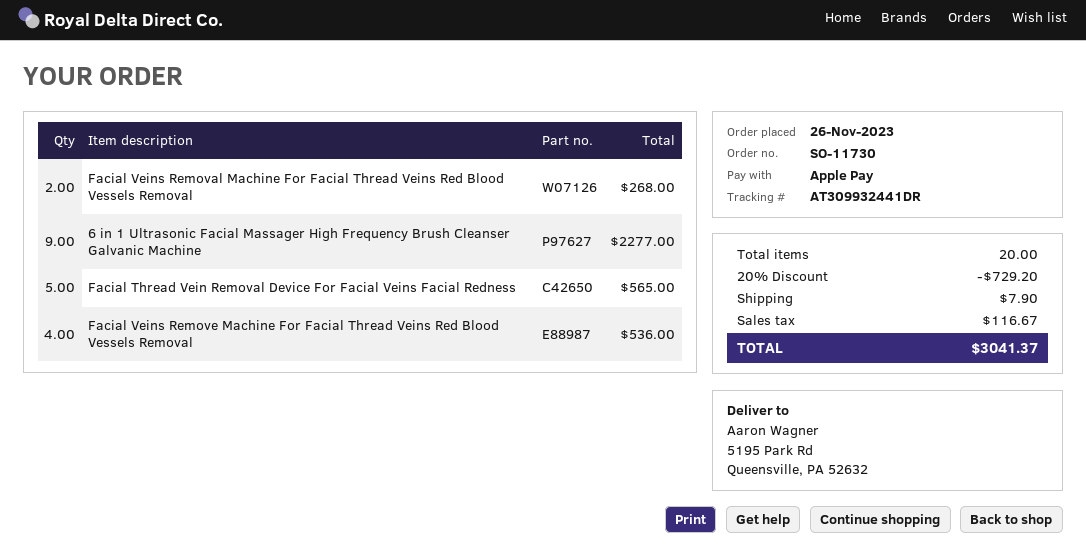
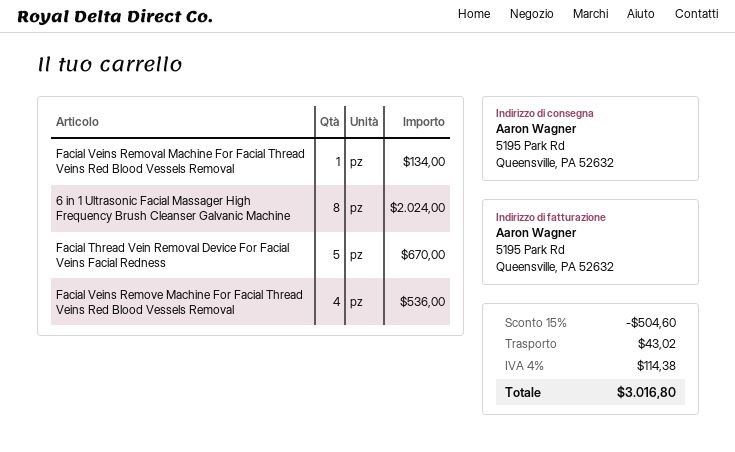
Facial Veins Removal Machine For Facial Thread Veins Red Blood Vessels Removal: 2 for 268.00 -> 1 for 134.00
6 in 1 Ultrasonic Facial Massager High Frequency Brush Cleanser Galvanic Machine: 9 for 2277.00 -> 8 for 2024.00
Facial Thread Vein Removal Device For Facial Veins Facial Redness: 5 for 565.00 -> 5 for 670.00
discount: 20% = 729.20 -> 15% = 504.60
shipping: 7.90 -> 43.02
tax: 116.67 -> 114.38
total: 3041.37 -> 3016.80

